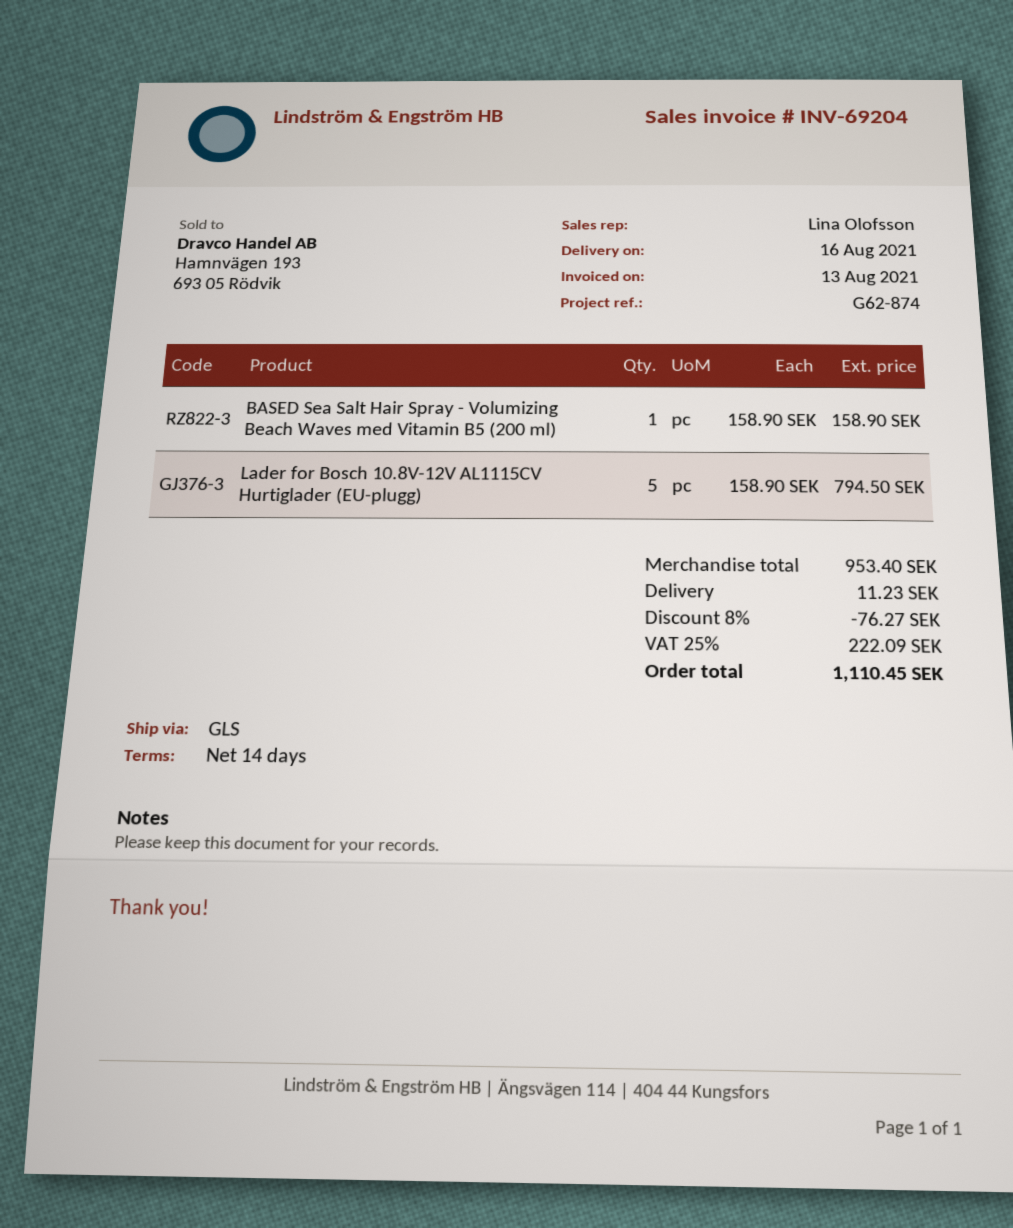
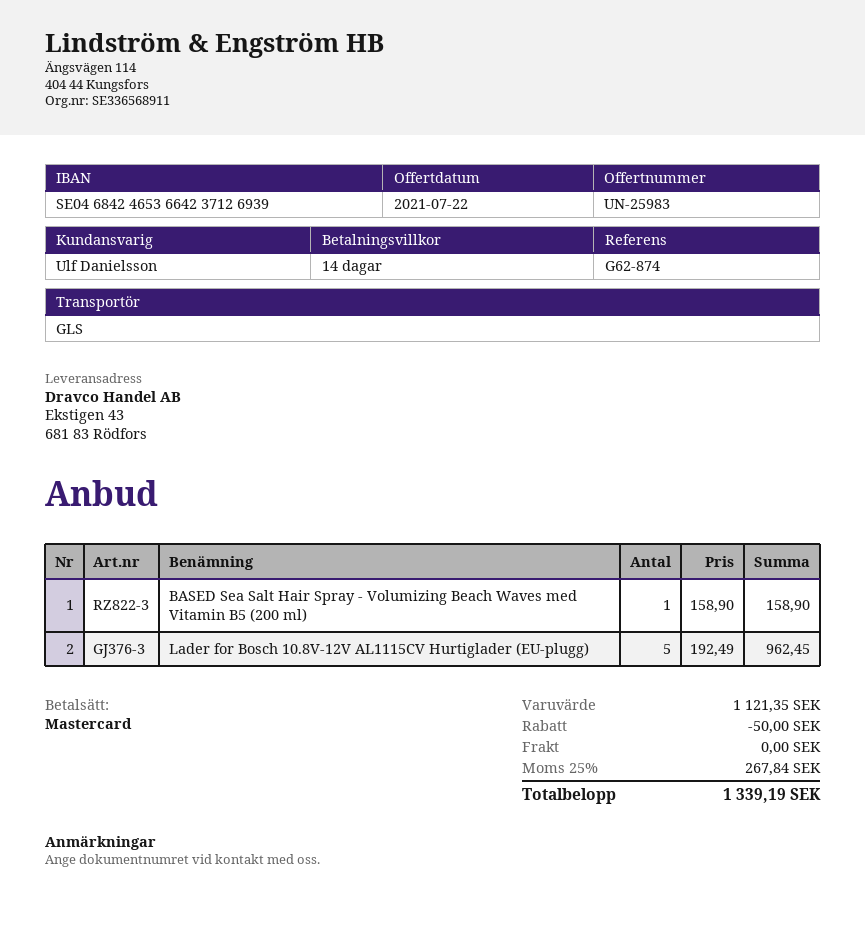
sales rep: Lina Olofsson -> Ulf Danielsson
Lader for Bosch 10.8V-12V AL1115CV Hurtiglader (EU-plugg): 5 x 158.90 = 794.50 -> 5 x 192.49 = 962.45
subtotal: 953.40 -> 1121.35
discount: 76.27 -> 50.00
shipping: 11.23 -> 0.00
tax: 25% = 222.09 -> 25% = 267.84
total: 1110.45 -> 1339.19

